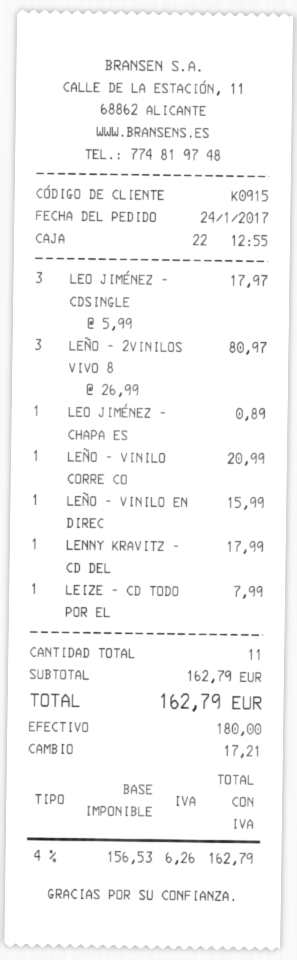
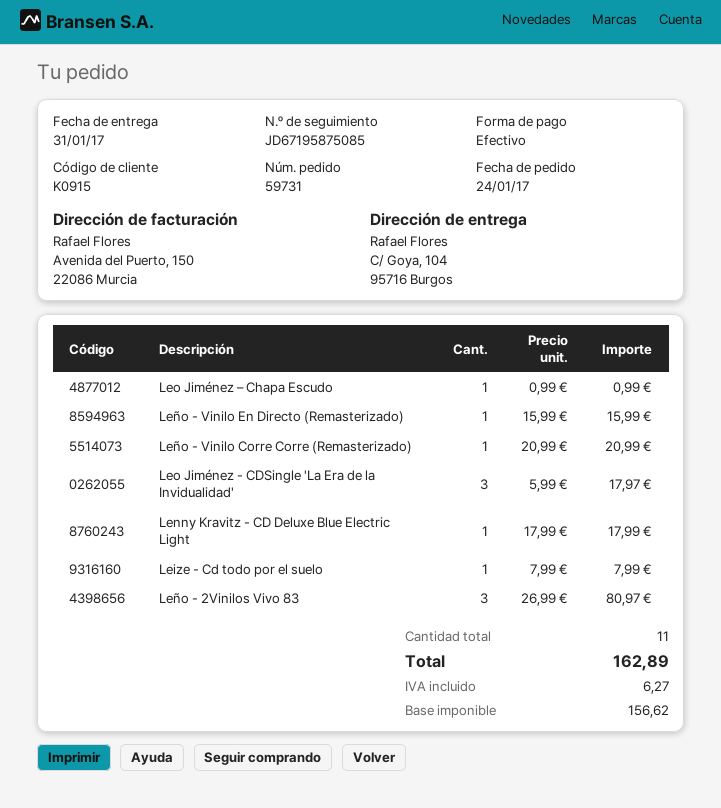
LEO JIMÉNEZ – CHAPA ES: 1 x 0.89 = 0.89 -> 1 x 0.99 = 0.99
net: 156.53 -> 156.62
tax: 6.26 -> 6.27
total: 162.79 -> 162.89

